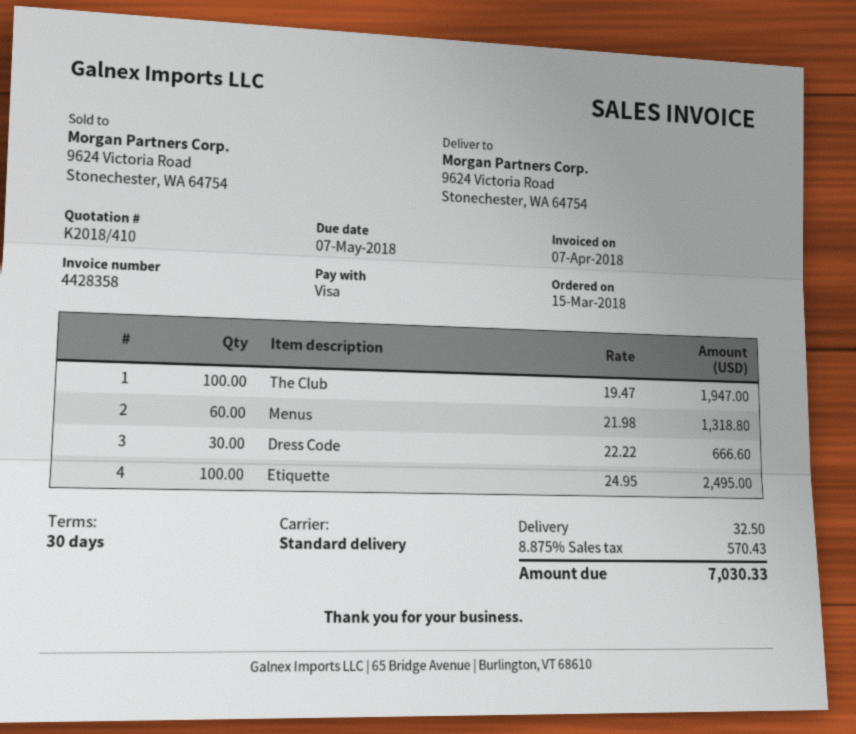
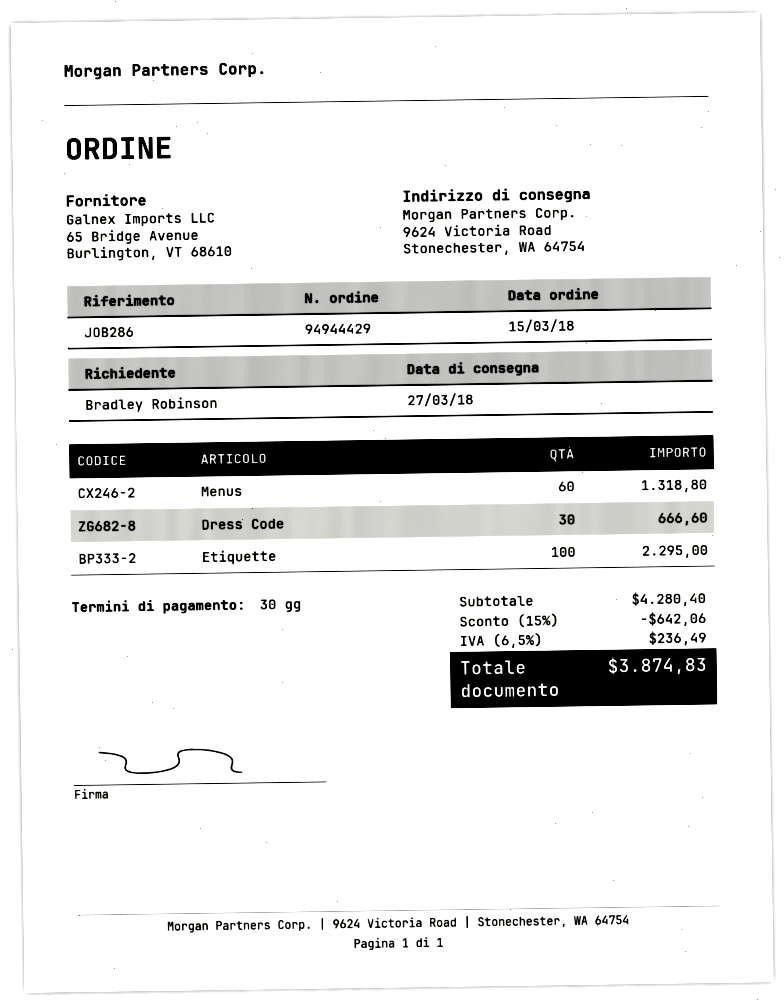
The Club: 100 for 1947.00 -> none
Etiquette: 100 for 2495.00 -> 100 for 2295.00
discount: none -> 15% = 642.06
shipping: 32.50 -> none
tax: 8.875% = 570.43 -> 6.5% = 236.49
total: 7030.33 -> 3874.83

